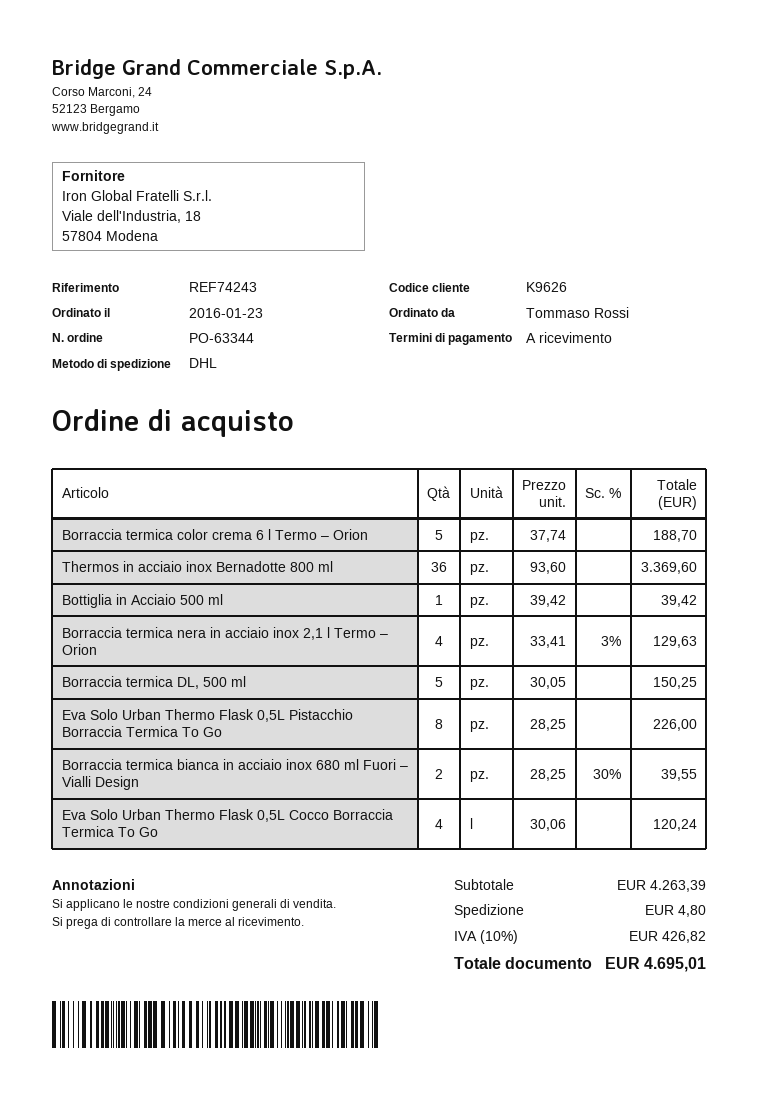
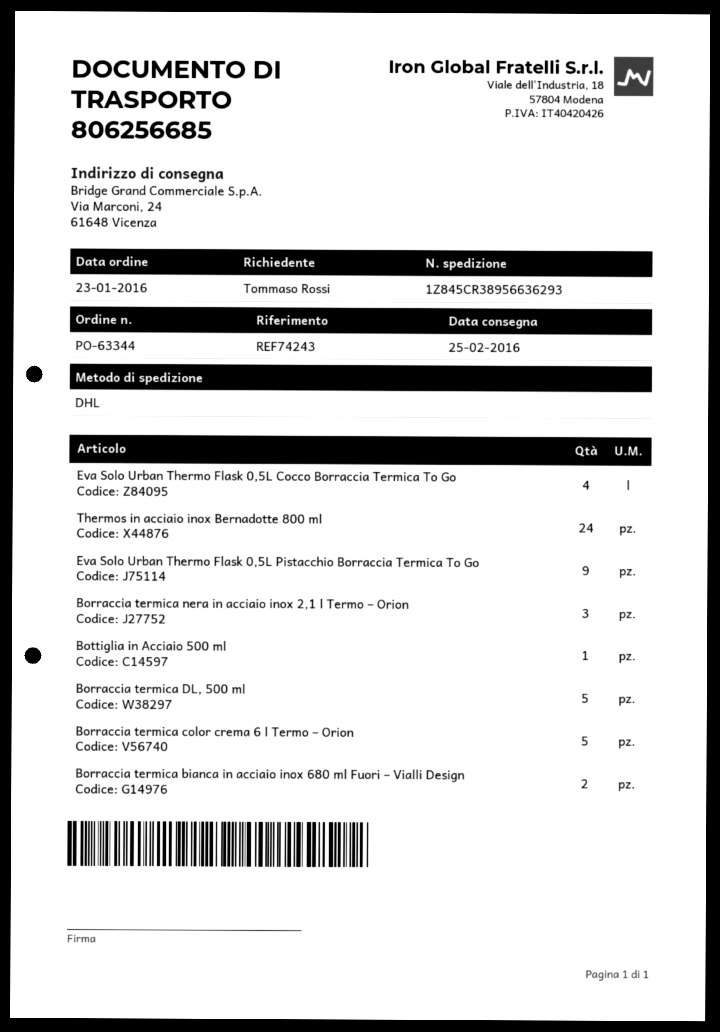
Thermos in acciaio inox Bernadotte 800 ml: 36 -> 24
Borraccia termica nera in acciaio inox 2,1 l Termo – Orion: 4 -> 3
Eva Solo Urban Thermo Flask 0,5L Pistacchio Borraccia Termica To Go: 8 -> 9

